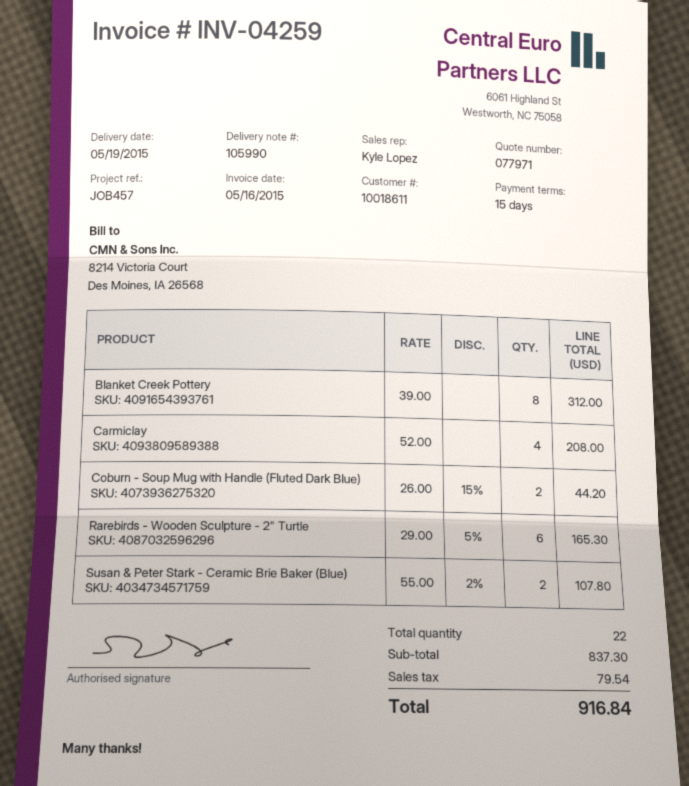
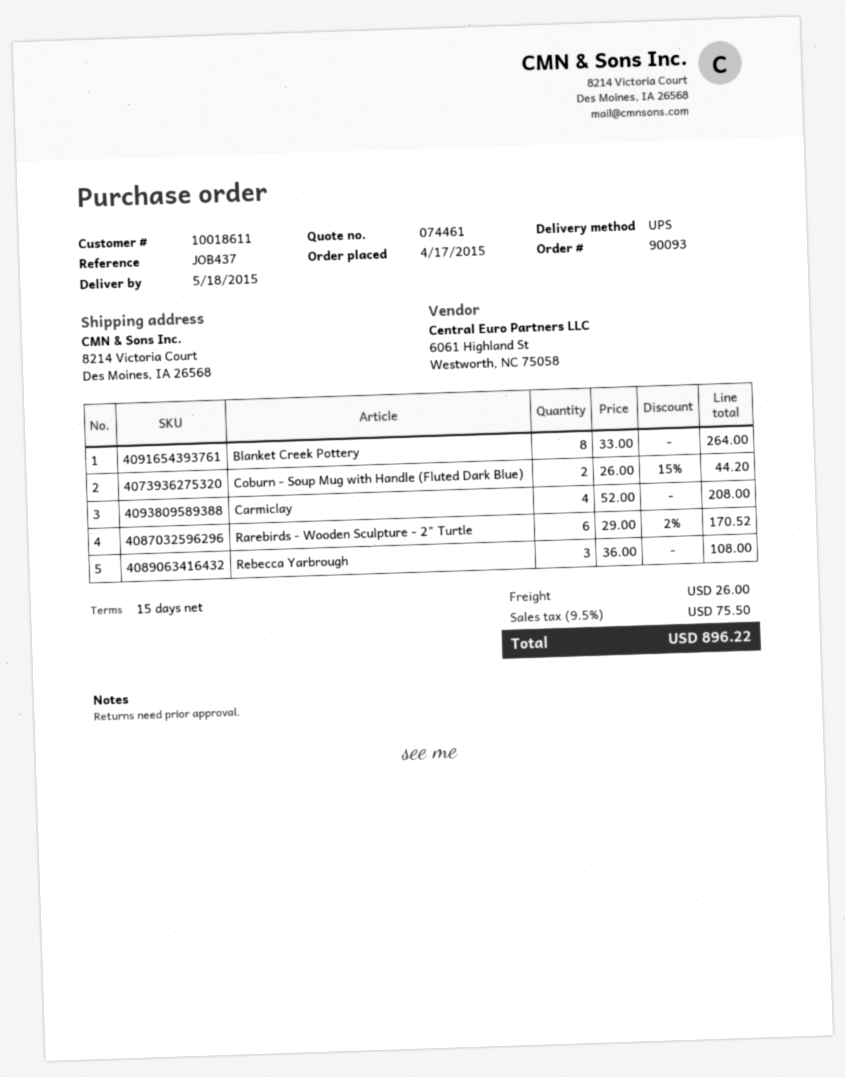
quote number: 077971 -> 074461
delivery date: 2015-05-19 -> 2015-05-18
reference: JOB457 -> JOB437
Blanket Creek Pottery: 8 x 39.00 = 312.00 -> 8 x 33.00 = 264.00
Rarebirds - Wooden Sculpture - 2" Turtle: 6 x 29.00 - 5% = 165.30 -> 6 x 29.00 - 2% = 170.52
Susan & Peter Stark - Ceramic Brie Baker (Blue): 2 x 55.00 - 2% = 107.80 -> none
Rebecca Yarbrough: none -> 3 x 36.00 = 108.00
shipping: none -> 26.00
tax: 79.54 -> 75.50
total: 916.84 -> 896.22

